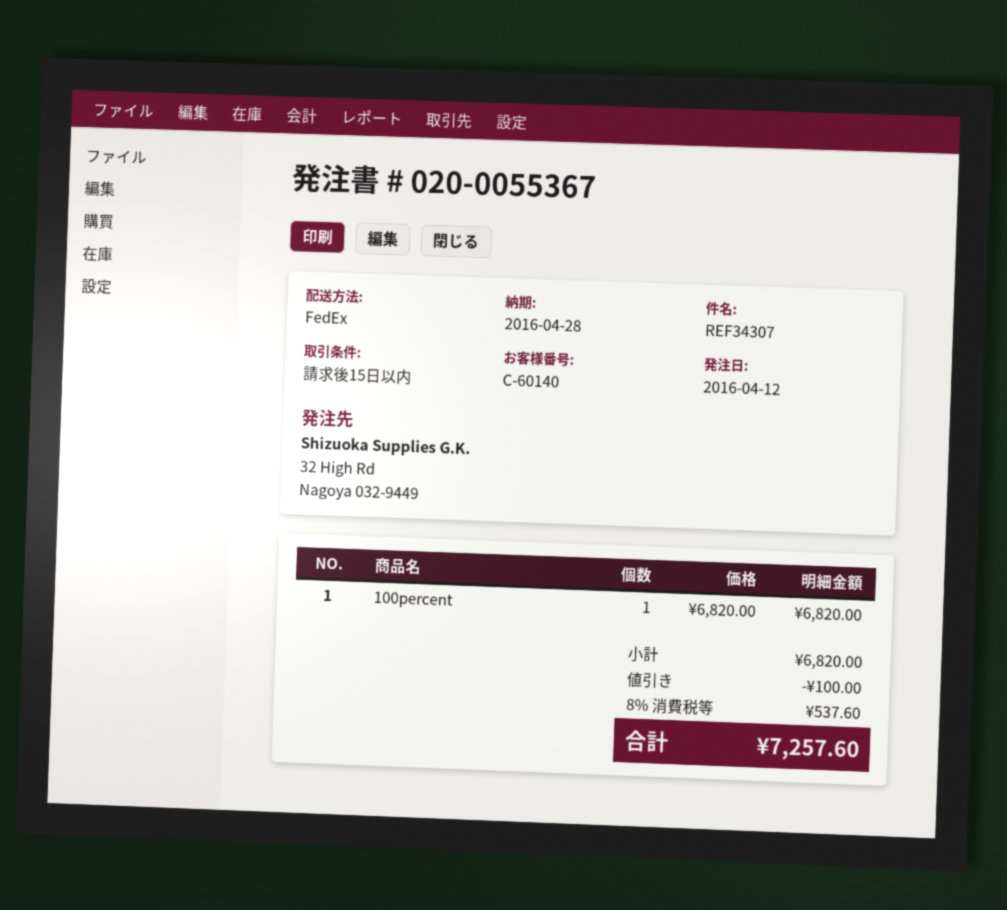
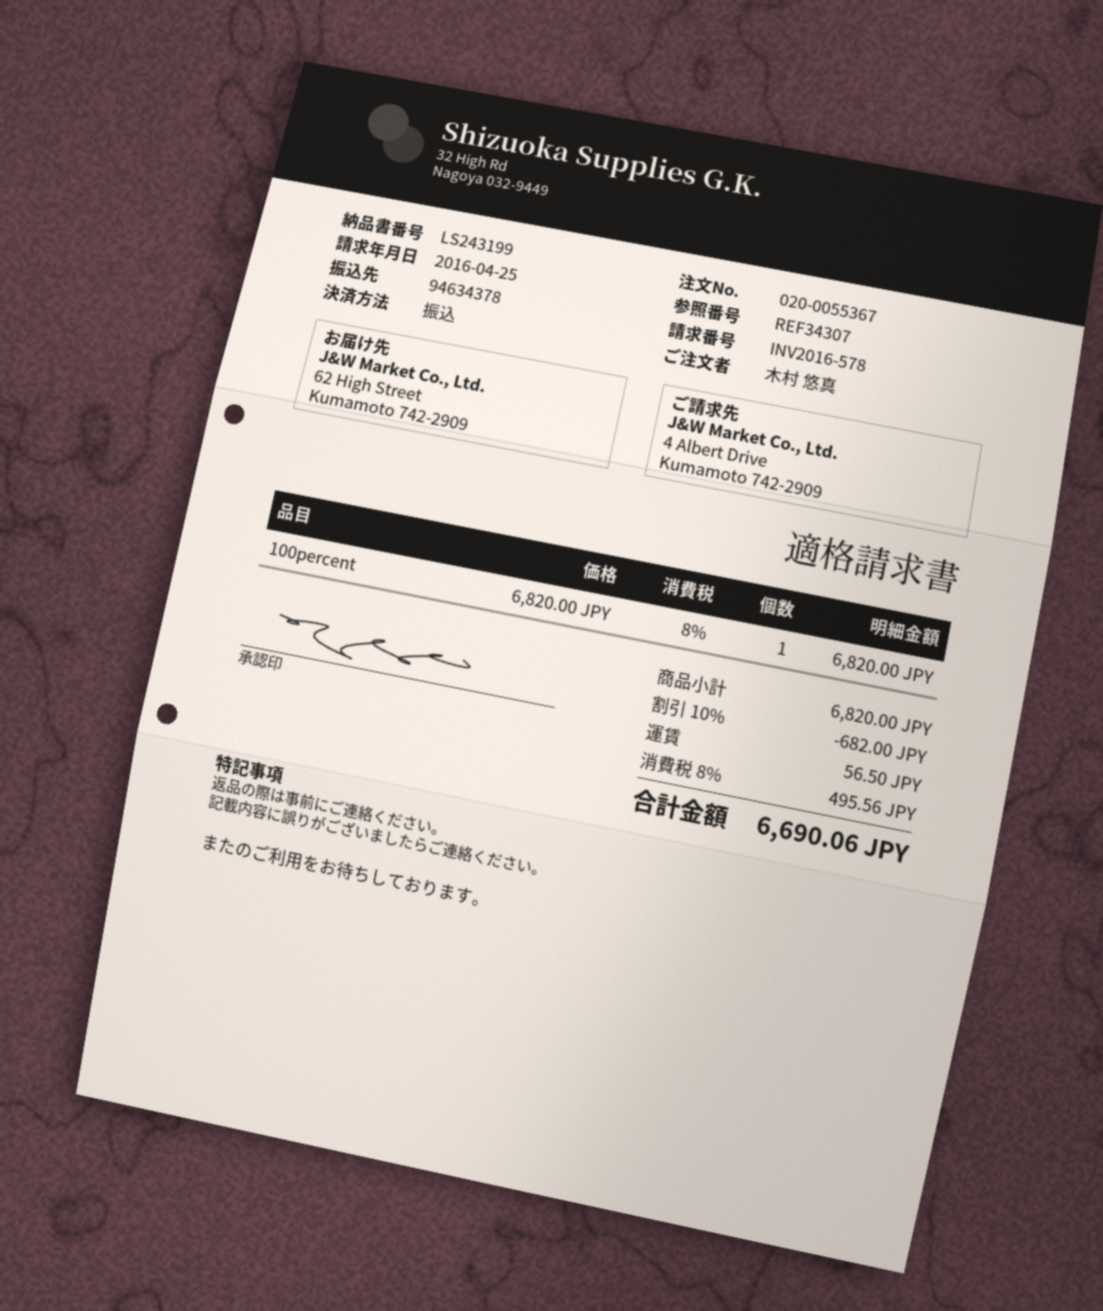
discount: 100.00 -> 682.00
shipping: none -> 56.50
tax: 8% = 537.60 -> 8% = 495.56
total: 7257.60 -> 6690.06

